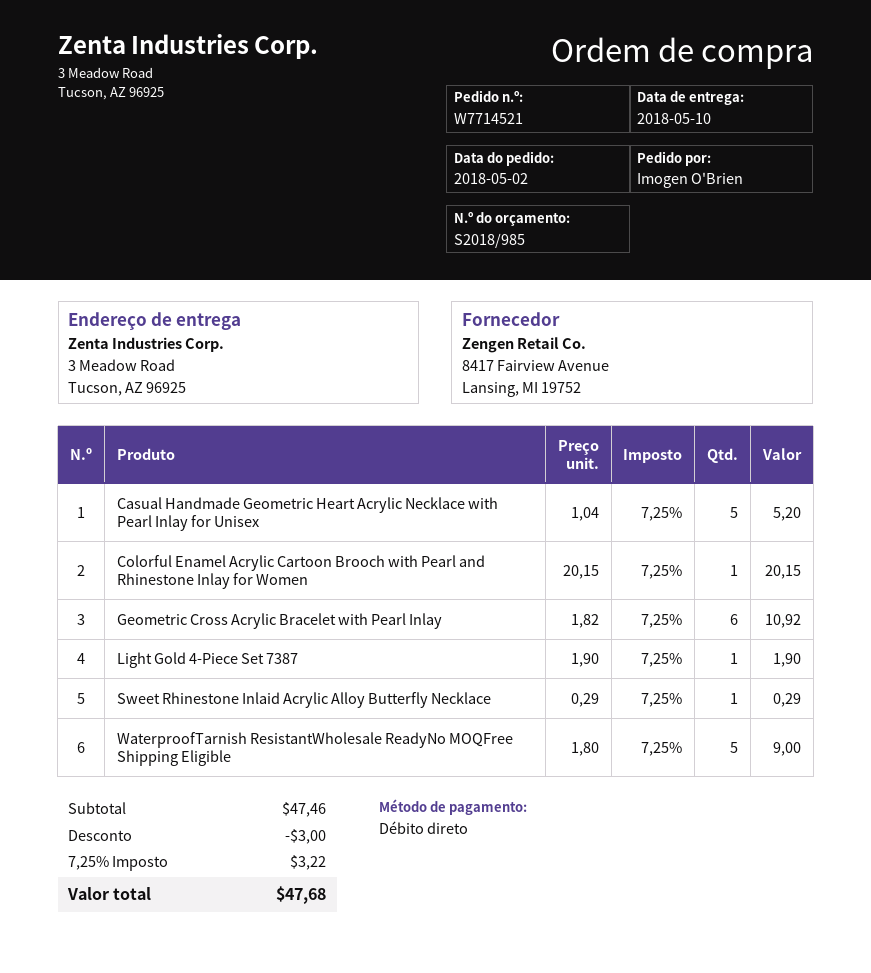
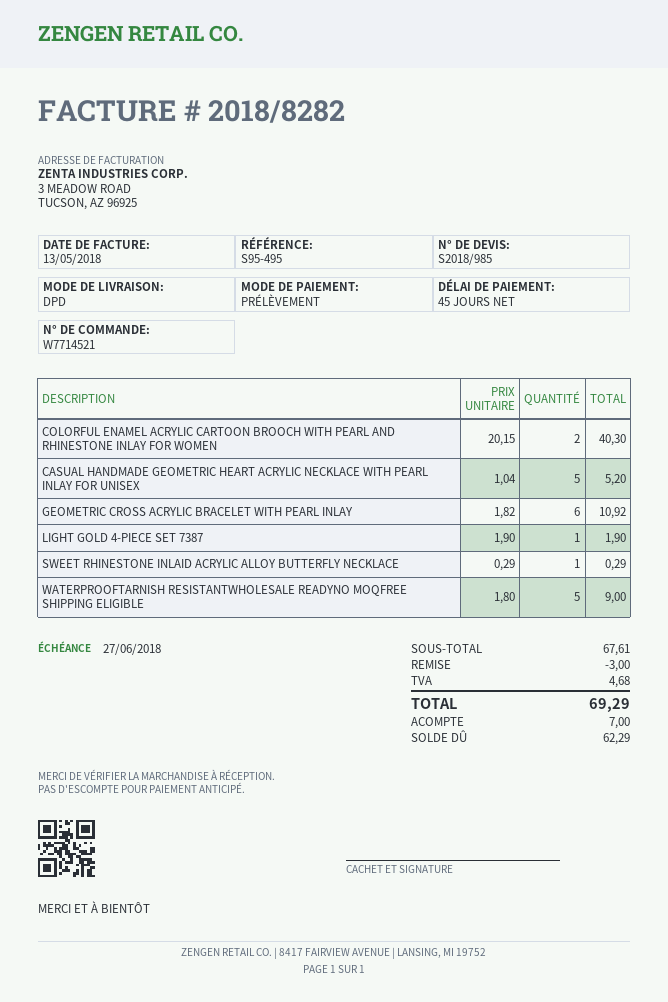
Colorful Enamel Acrylic Cartoon Brooch with Pearl and Rhinestone Inlay for Women: 1 x 20.15 = 20.15 -> 2 x 20.15 = 40.30
subtotal: 47.46 -> 67.61
tax: 3.22 -> 4.68
total: 47.68 -> 69.29

